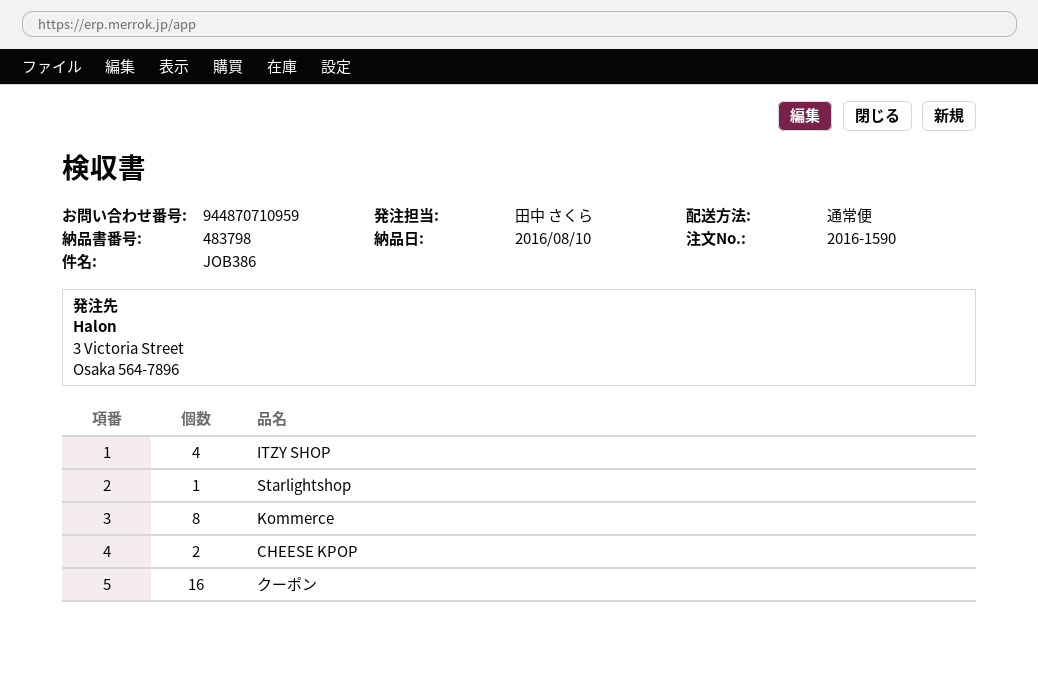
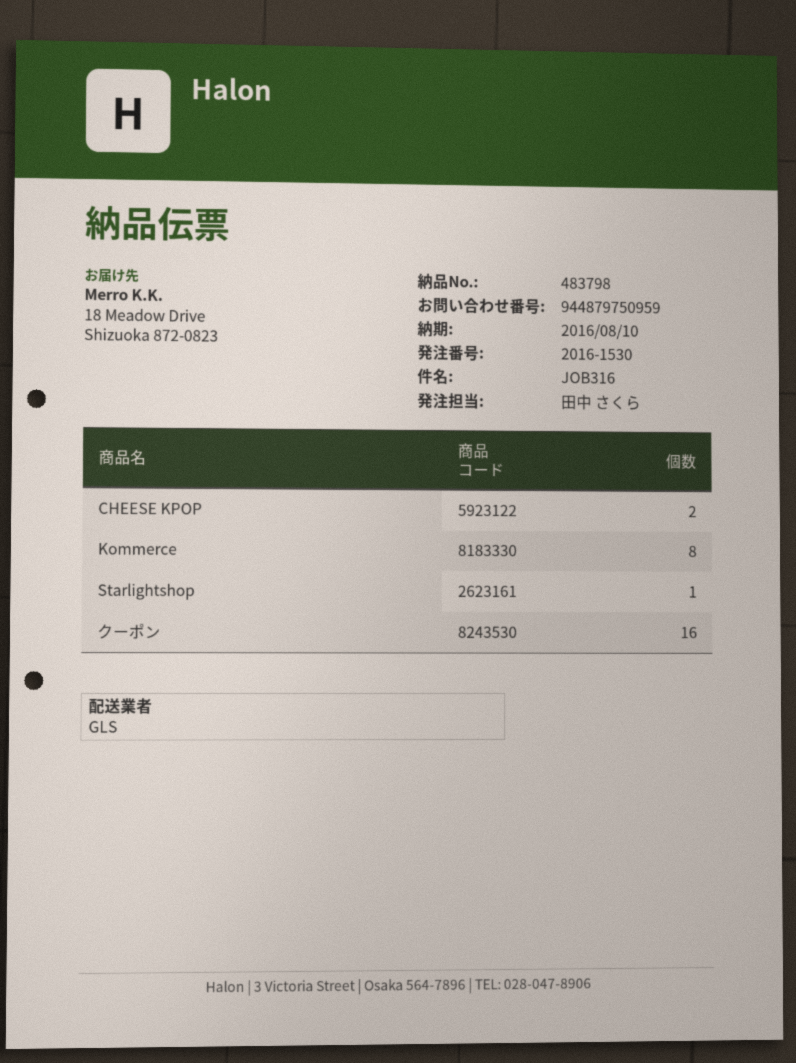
order number: 2016-1590 -> 2016-1530
reference: JOB386 -> JOB316
shipping method: standard -> GLS
tracking number: 944870710959 -> 944879750959
ITZY SHOP: 4 -> none

